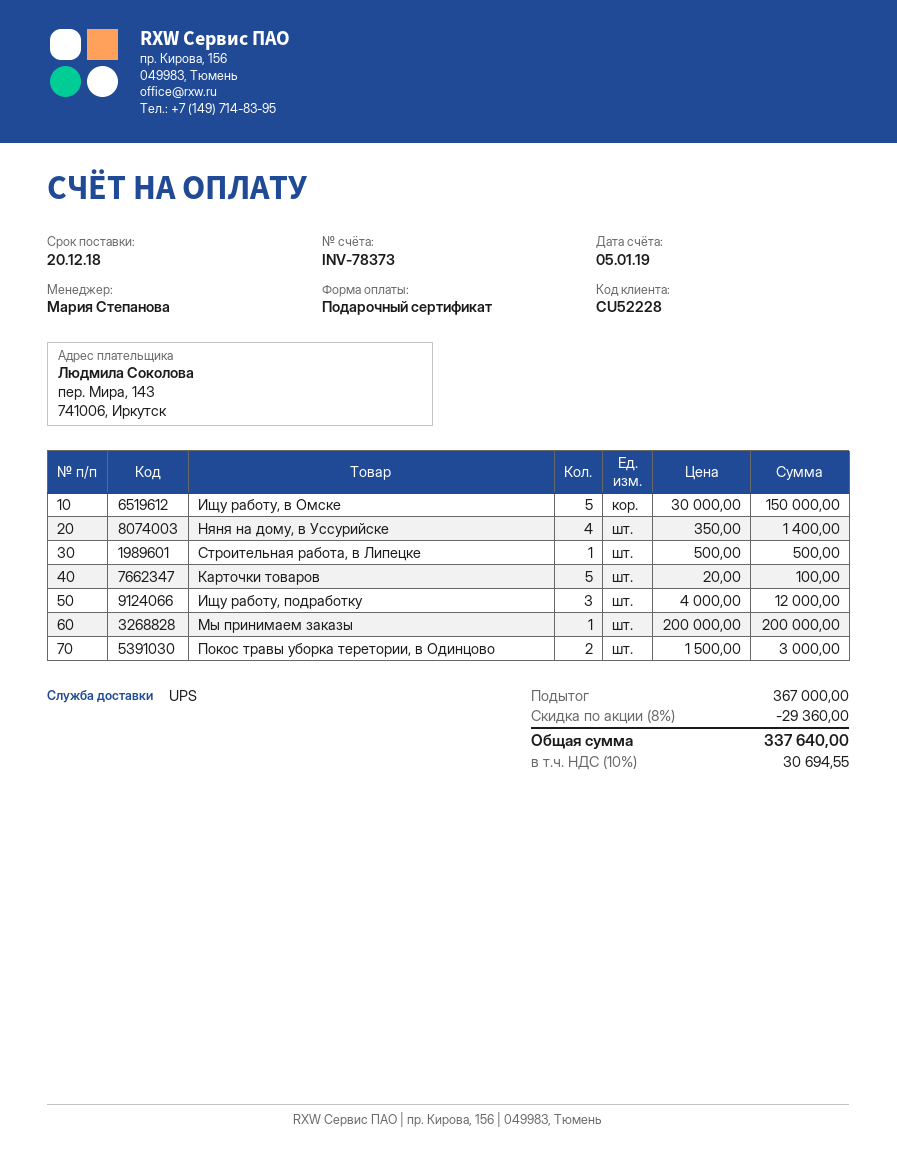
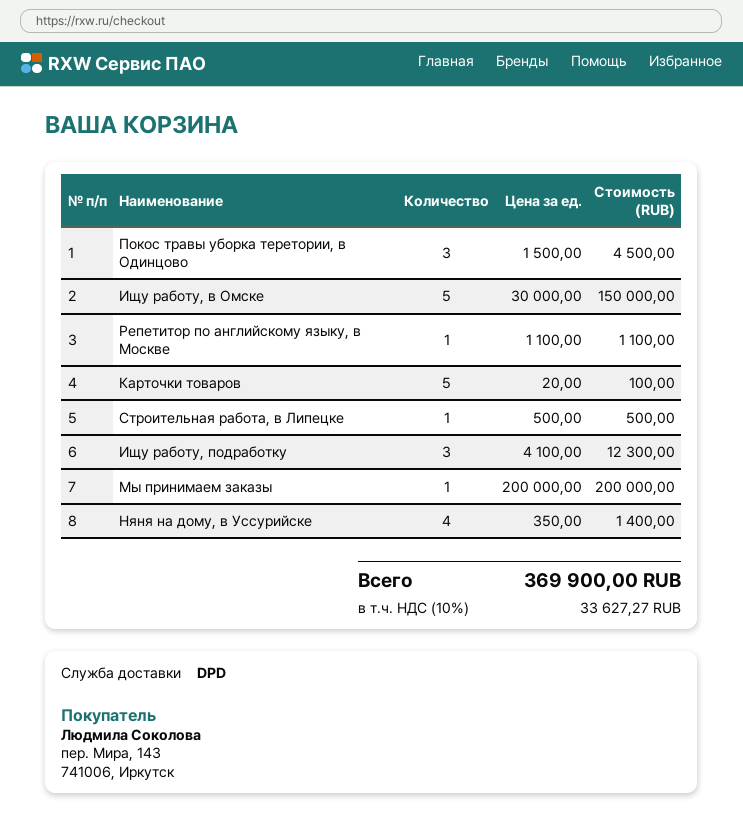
shipping method: UPS -> DPD
Ищу работу, подработку: 3 x 4000.00 = 12000.00 -> 3 x 4100.00 = 12300.00
Покос травы уборка теретории, в Одинцово: 2 x 1500.00 = 3000.00 -> 3 x 1500.00 = 4500.00
Репетитор по английскому языку, в Москве: none -> 1 x 1100.00 = 1100.00
discount: 8% = 29360.00 -> none
tax: 10% = 30694.55 -> 10% = 33627.27
total: 337640.00 -> 369900.00

